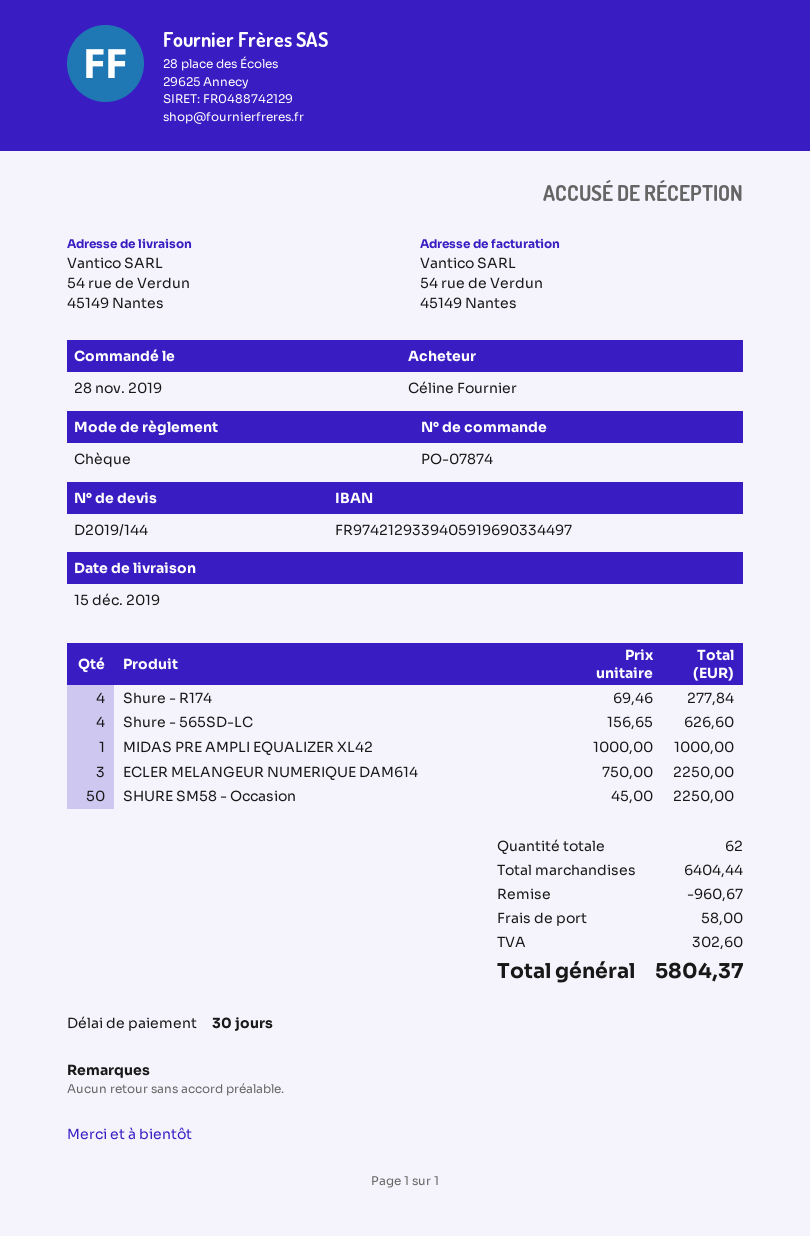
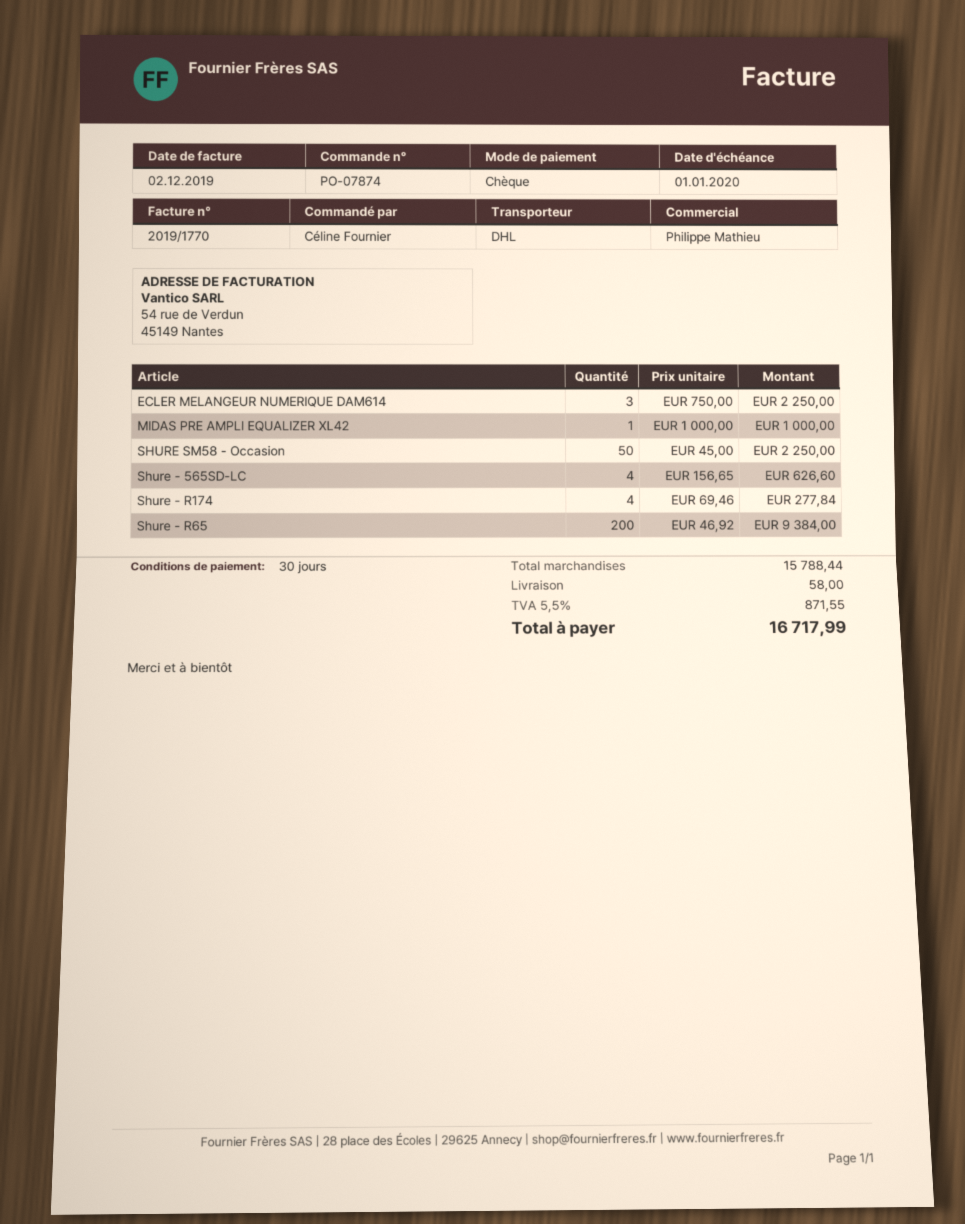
Shure - R65: none -> 200 x 46.92 = 9384.00
subtotal: 6404.44 -> 15788.44
discount: 960.67 -> none
tax: 302.60 -> 871.55
total: 5804.37 -> 16717.99

